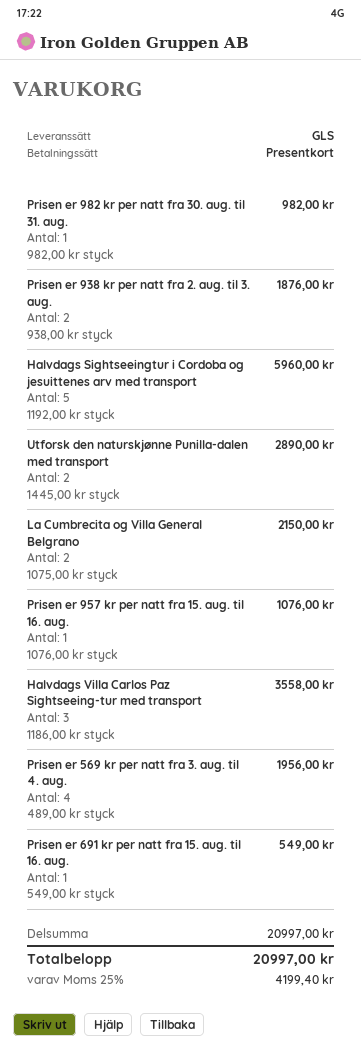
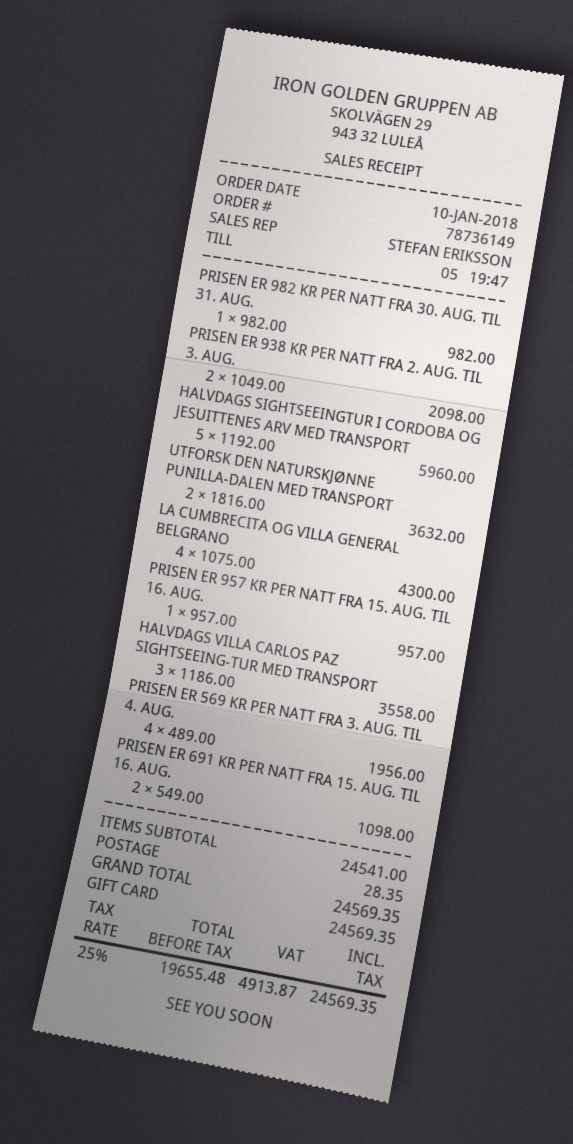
Prisen er 938 kr per natt fra 2. aug. til 3. aug.: 2 x 938.00 = 1876.00 -> 2 x 1049.00 = 2098.00
Utforsk den naturskjønne Punilla-dalen med transport: 2 x 1445.00 = 2890.00 -> 2 x 1816.00 = 3632.00
La Cumbrecita og Villa General Belgrano: 2 x 1075.00 = 2150.00 -> 4 x 1075.00 = 4300.00
Prisen er 957 kr per natt fra 15. aug. til 16. aug.: 1 x 1076.00 = 1076.00 -> 1 x 957.00 = 957.00
Prisen er 691 kr per natt fra 15. aug. til 16. aug.: 1 x 549.00 = 549.00 -> 2 x 549.00 = 1098.00
subtotal: 20997.00 -> 24541.00
shipping: none -> 28.35
tax: 25% = 4199.40 -> 25% = 4913.87
total: 20997.00 -> 24569.35

